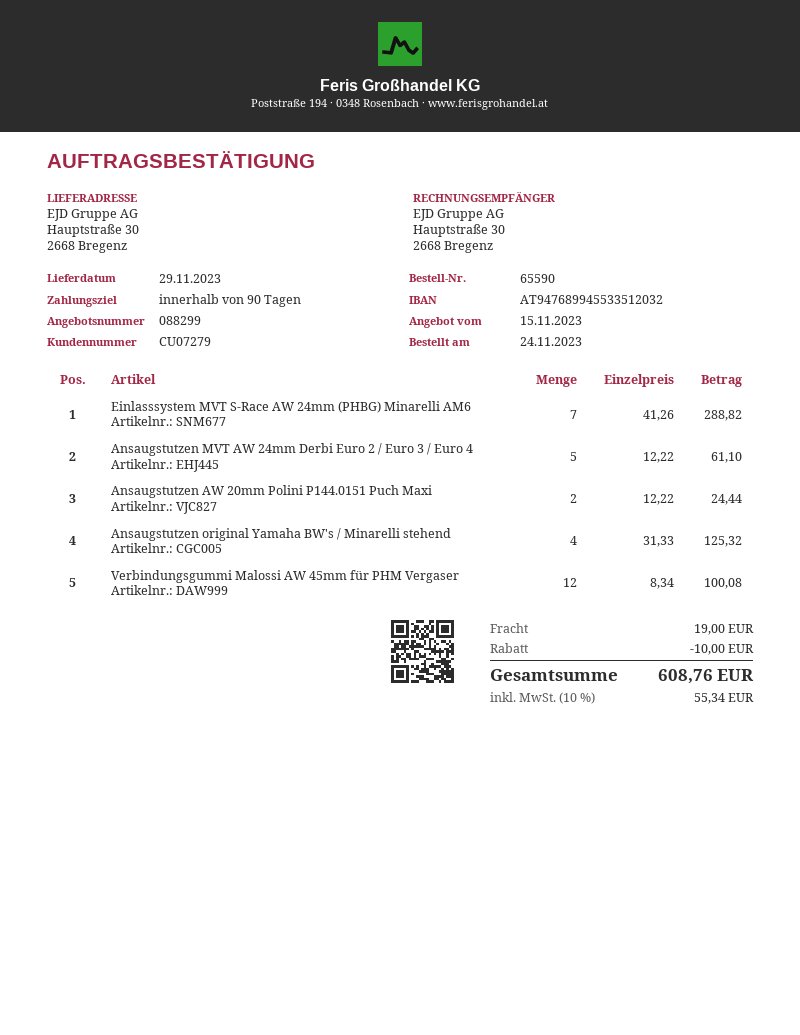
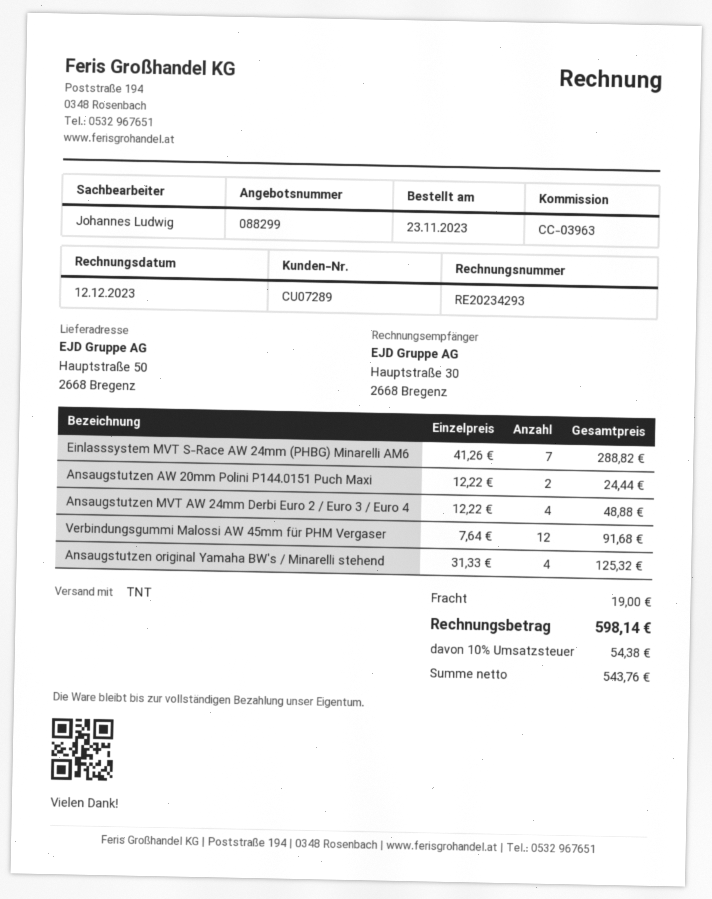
order date: 2023-11-24 -> 2023-11-23
customer number: CU07279 -> CU07289
ship to: Hauptstraße 30, 2668 Bregenz -> Hauptstraße 50, 2668 Bregenz
Ansaugstutzen MVT AW 24mm Derbi Euro 2 / Euro 3 / Euro 4: 5 x 12.22 = 61.10 -> 4 x 12.22 = 48.88
Verbindungsgummi Malossi AW 45mm für PHM Vergaser: 12 x 8.34 = 100.08 -> 12 x 7.64 = 91.68
discount: 10.00 -> none
tax: 10% = 55.34 -> 10% = 54.38
total: 608.76 -> 598.14

